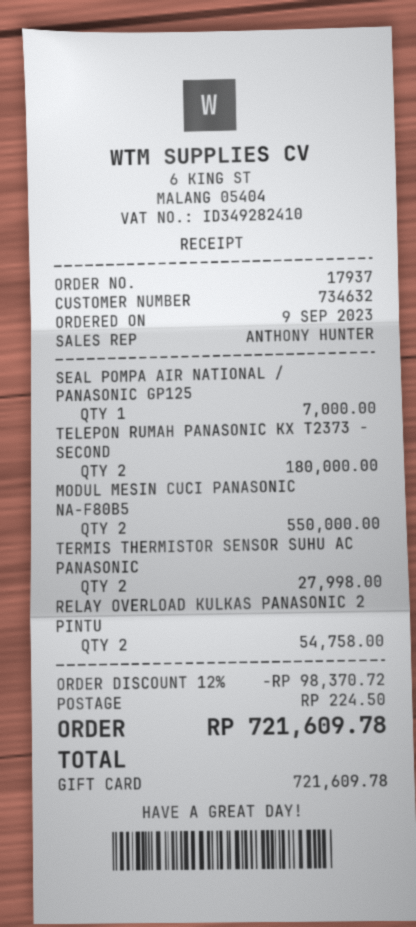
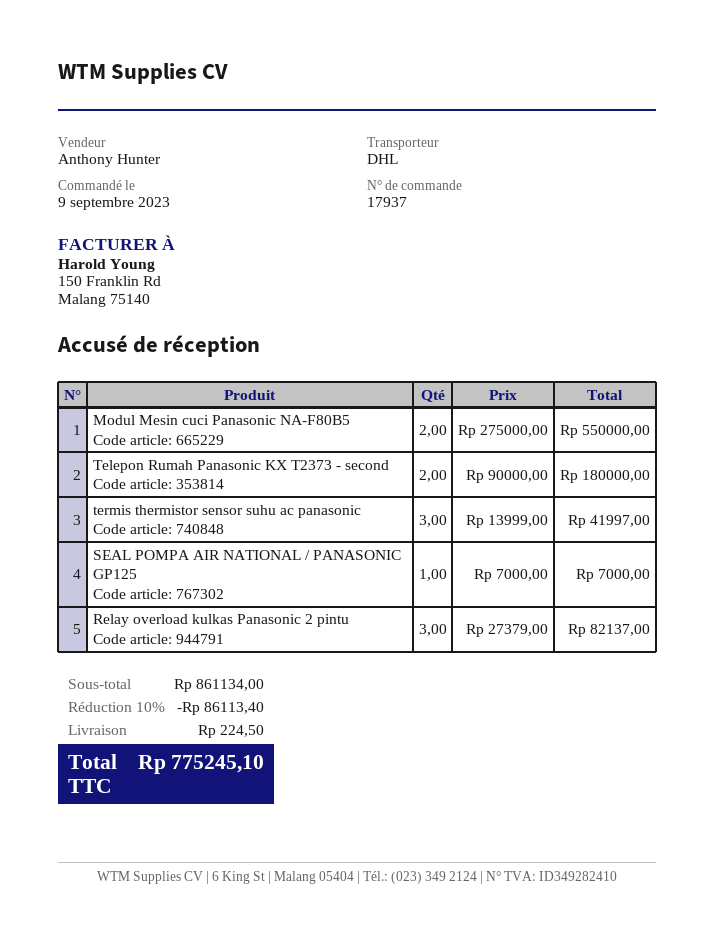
TERMIS THERMISTOR SENSOR SUHU AC PANASONIC: 2 for 27998.00 -> 3 for 41997.00
RELAY OVERLOAD KULKAS PANASONIC 2 PINTU: 2 for 54758.00 -> 3 for 82137.00
discount: 12% = 98370.72 -> 10% = 86113.40
total: 721609.78 -> 775245.10

